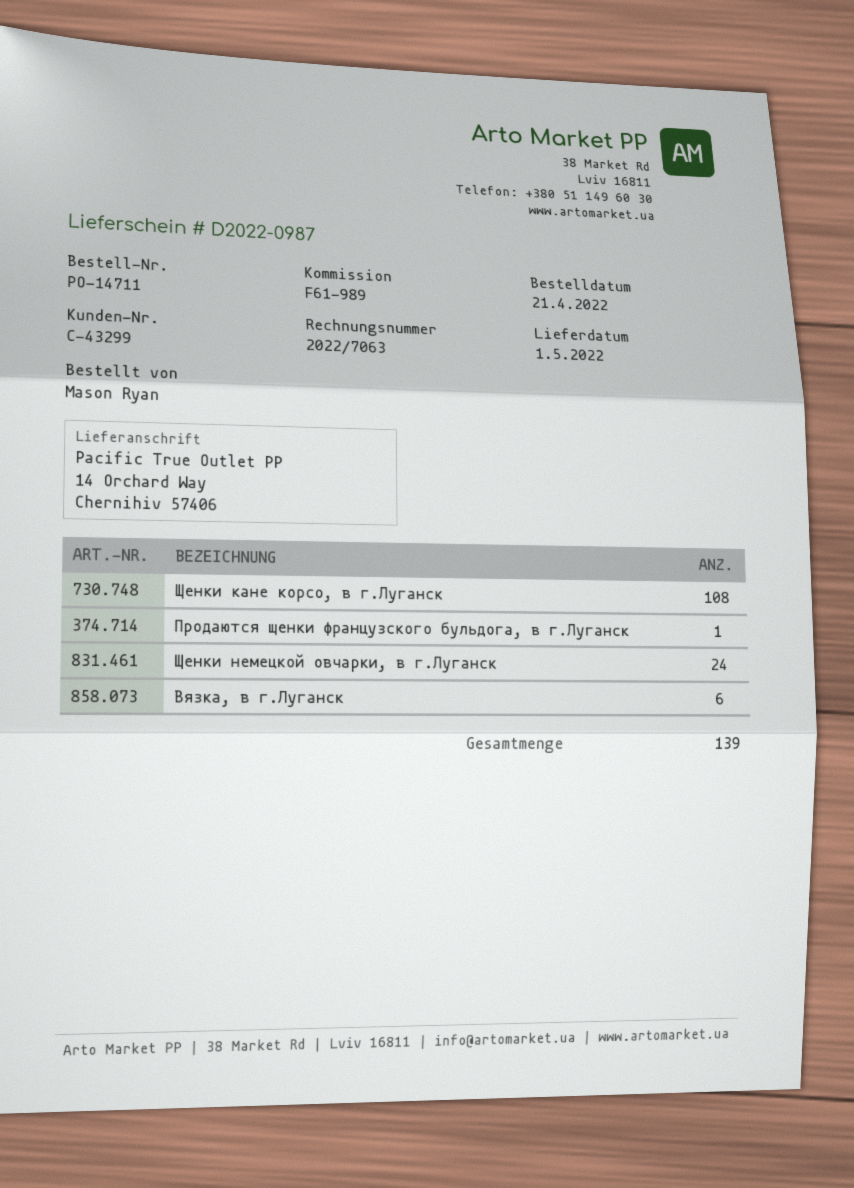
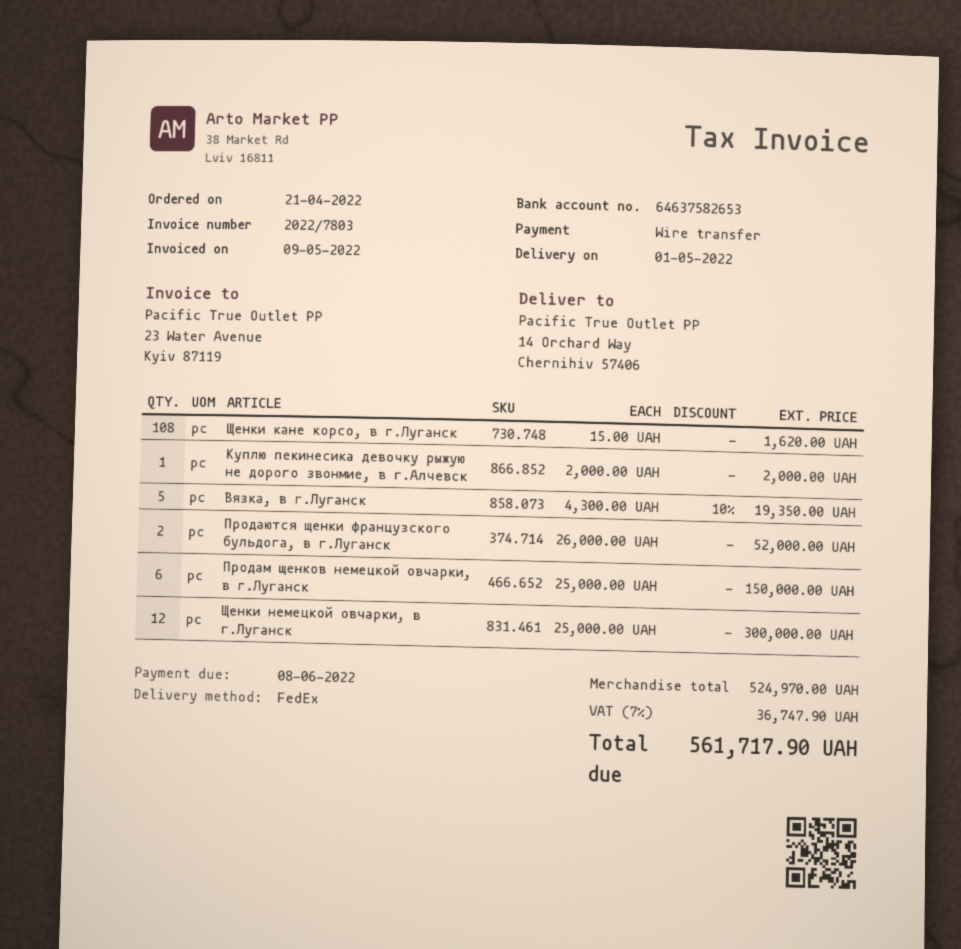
invoice number: 2022/7063 -> 2022/7803
Продаются щенки французского бульдога, в г.Луганск: 1 -> 2
Щенки немецкой овчарки, в г.Луганск: 24 -> 12
Вязка, в г.Луганск: 6 -> 5
Куплю пекинесика девочку рыжую не дорого звонмие, в г.Алчевск: none -> 1
Продам щенков немецкой овчарки, в г.Луганск: none -> 6

